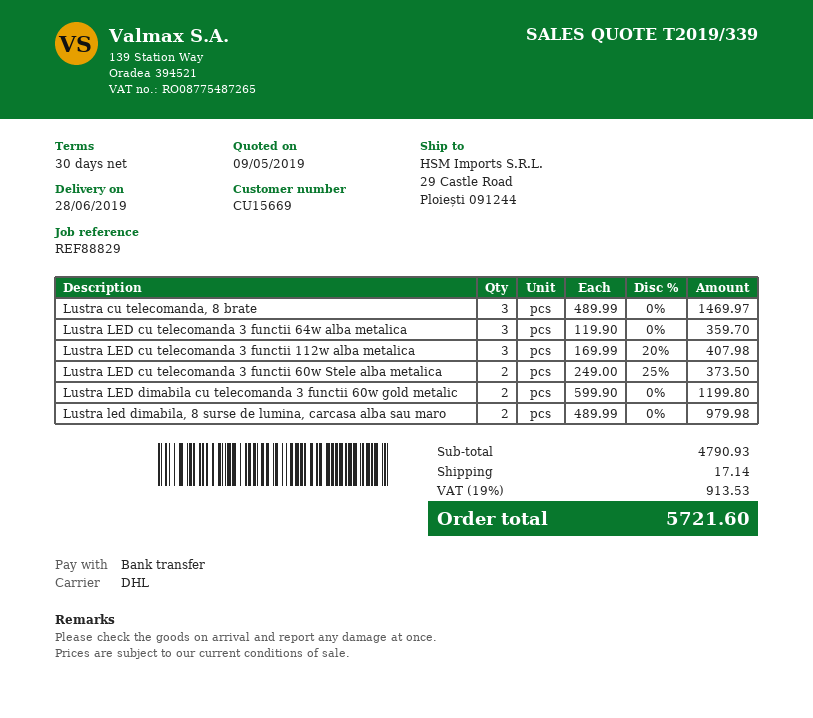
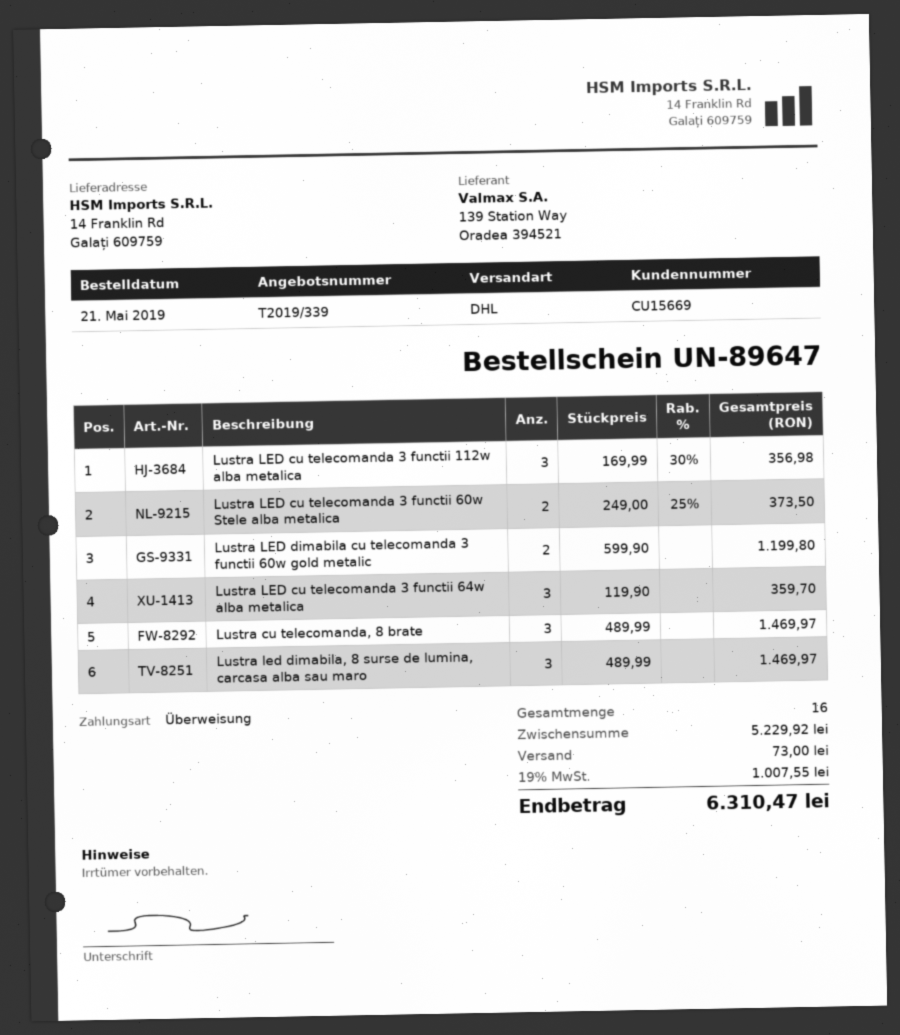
ship to: 29 Castle Road, Ploiești 091244 -> 14 Franklin Rd, Galați 609759
Lustra LED cu telecomanda 3 functii 112w alba metalica: 3 x 169.99 - 20% = 407.98 -> 3 x 169.99 - 30% = 356.98
Lustra led dimabila, 8 surse de lumina, carcasa alba sau maro: 2 x 489.99 = 979.98 -> 3 x 489.99 = 1469.97
subtotal: 4790.93 -> 5229.92
shipping: 17.14 -> 73.00
tax: 19% = 913.53 -> 19% = 1007.55
total: 5721.60 -> 6310.47

